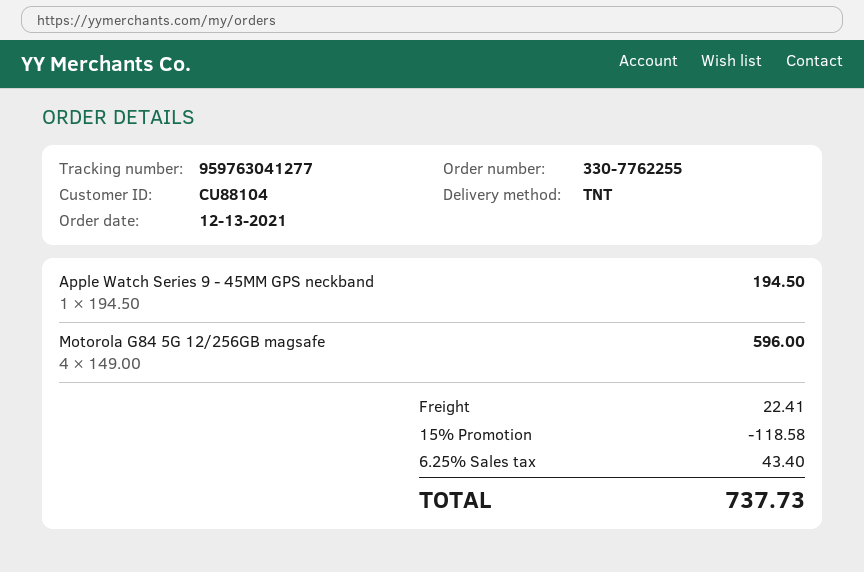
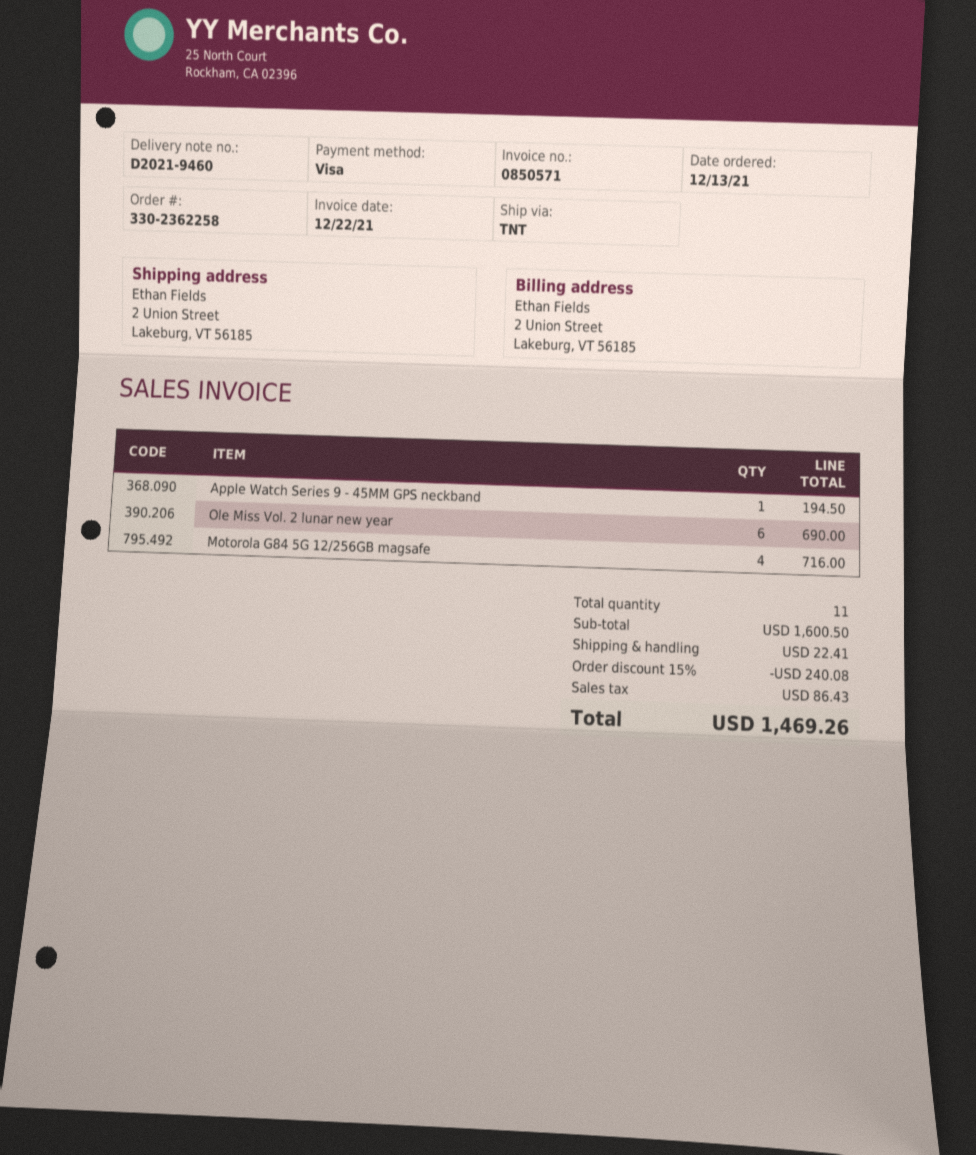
order number: 330-7762255 -> 330-2362258
Motorola G84 5G 12/256GB magsafe: 4 for 596.00 -> 4 for 716.00
Ole Miss Vol. 2 lunar new year: none -> 6 for 690.00
discount: 15% = 118.58 -> 15% = 240.08
tax: 43.40 -> 86.43
total: 737.73 -> 1469.26

